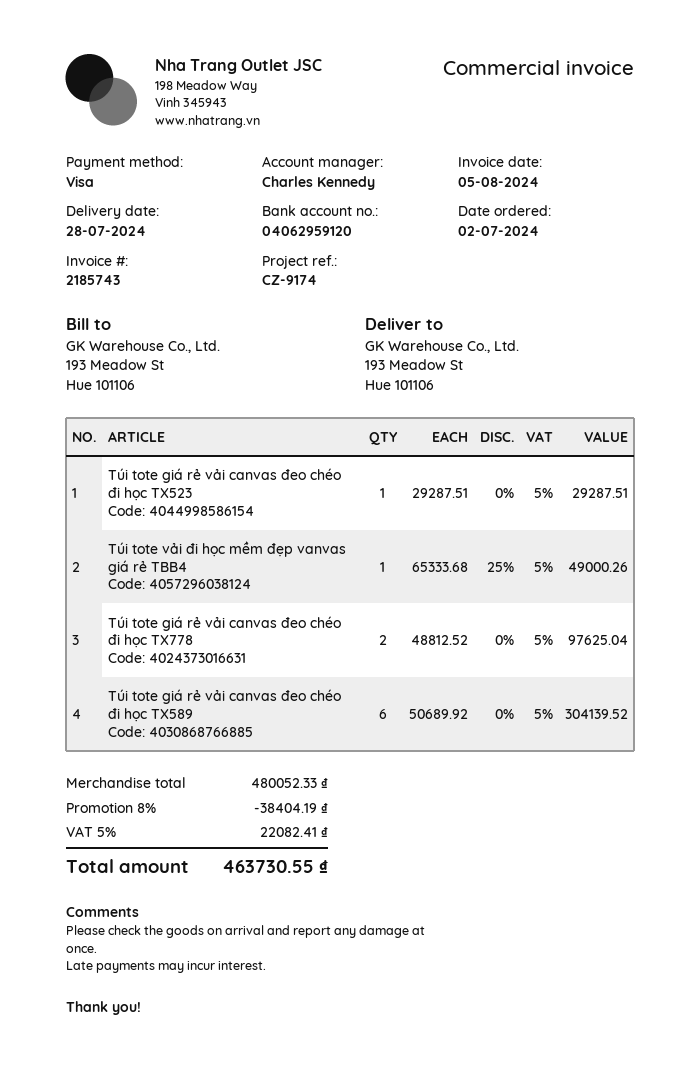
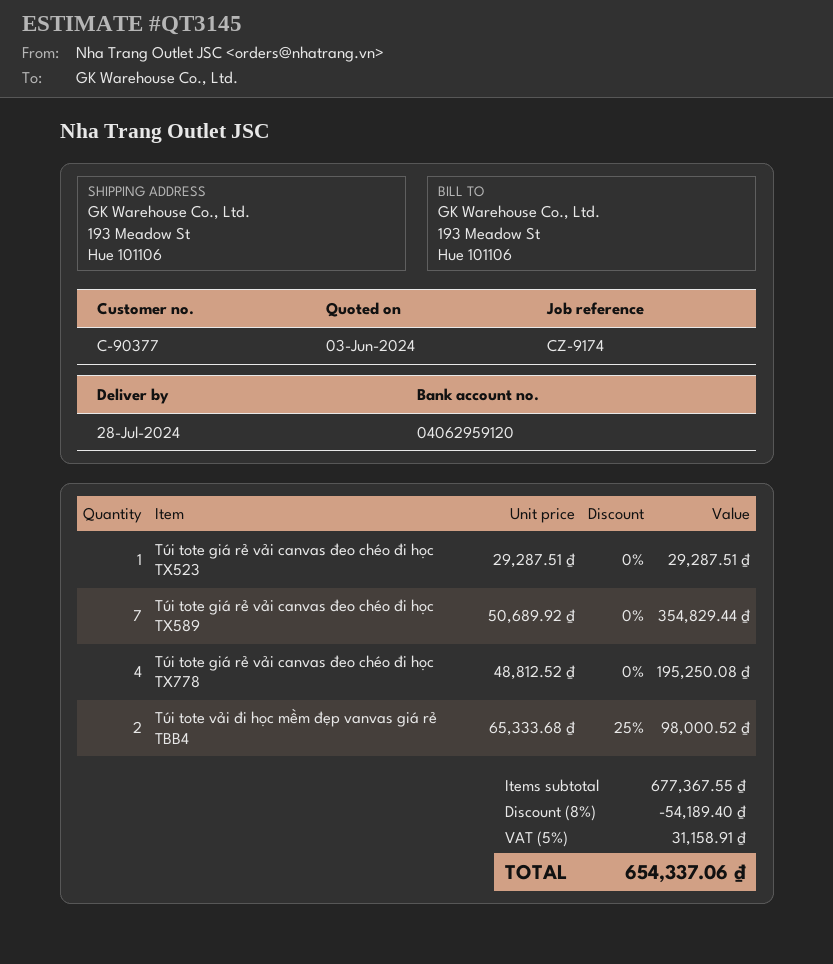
Túi tote vải đi học mềm đẹp vanvas giá rẻ TBB4: 1 x 65333.68 - 25% = 49000.26 -> 2 x 65333.68 - 25% = 98000.52
Túi tote giá rẻ vải canvas đeo chéo đi học TX778: 2 x 48812.52 = 97625.04 -> 4 x 48812.52 = 195250.08
Túi tote giá rẻ vải canvas đeo chéo đi học TX589: 6 x 50689.92 = 304139.52 -> 7 x 50689.92 = 354829.44
subtotal: 480052.33 -> 677367.55
discount: 8% = 38404.19 -> 8% = 54189.40
tax: 5% = 22082.41 -> 5% = 31158.91
total: 463730.55 -> 654337.06

